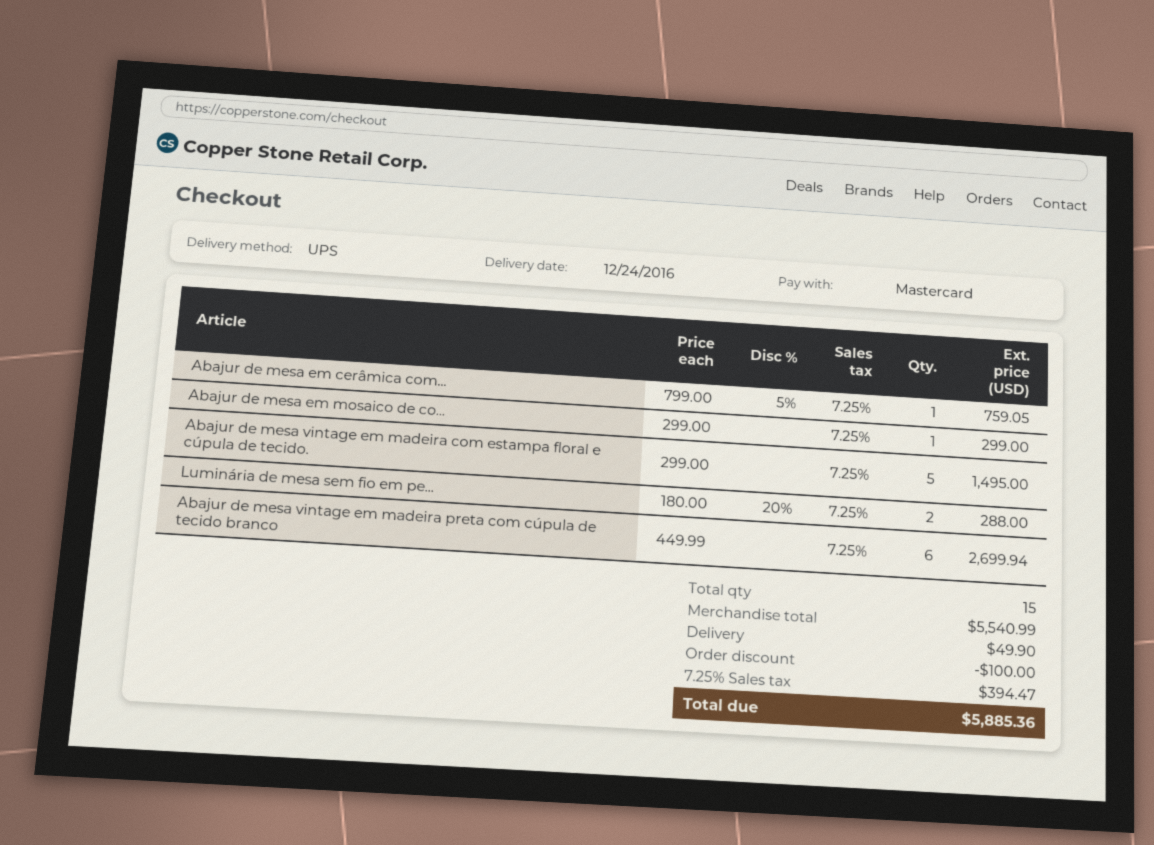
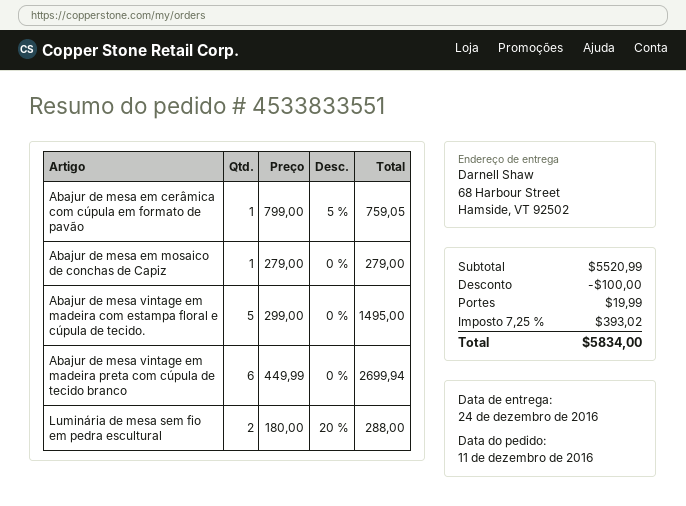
Abajur de mesa em mosaico de co...: 1 x 299.00 = 299.00 -> 1 x 279.00 = 279.00
subtotal: 5540.99 -> 5520.99
shipping: 49.90 -> 19.99
tax: 7.25% = 394.47 -> 7.25% = 393.02
total: 5885.36 -> 5834.00

